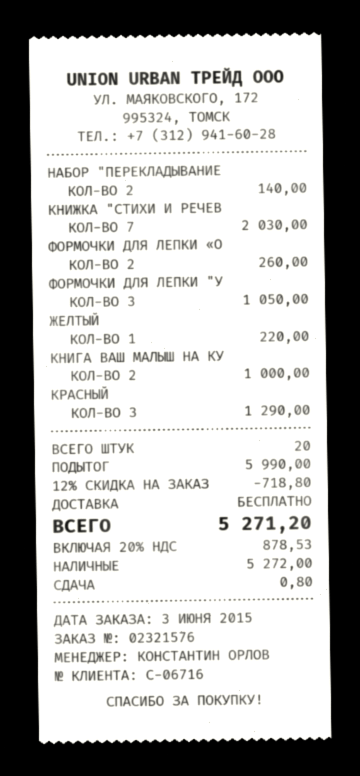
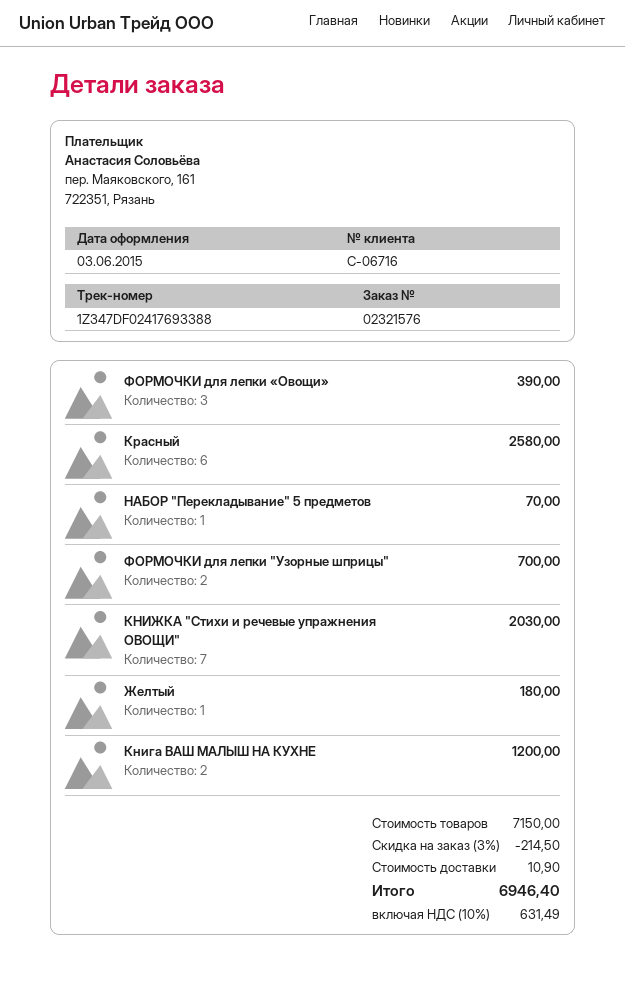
НАБОР "ПЕРЕКЛАДЫВАНИЕ: 2 for 140.00 -> 1 for 70.00
ФОРМОЧКИ ДЛЯ ЛЕПКИ «О: 2 for 260.00 -> 3 for 390.00
ФОРМОЧКИ ДЛЯ ЛЕПКИ "У: 3 for 1050.00 -> 2 for 700.00
ЖЕЛТЫЙ: 1 for 220.00 -> 1 for 180.00
КНИГА ВАШ МАЛЫШ НА КУ: 2 for 1000.00 -> 2 for 1200.00
КРАСНЫЙ: 3 for 1290.00 -> 6 for 2580.00
subtotal: 5990.00 -> 7150.00
discount: 12% = 718.80 -> 3% = 214.50
shipping: 0.00 -> 10.90
tax: 20% = 878.53 -> 10% = 631.49
total: 5271.20 -> 6946.40

